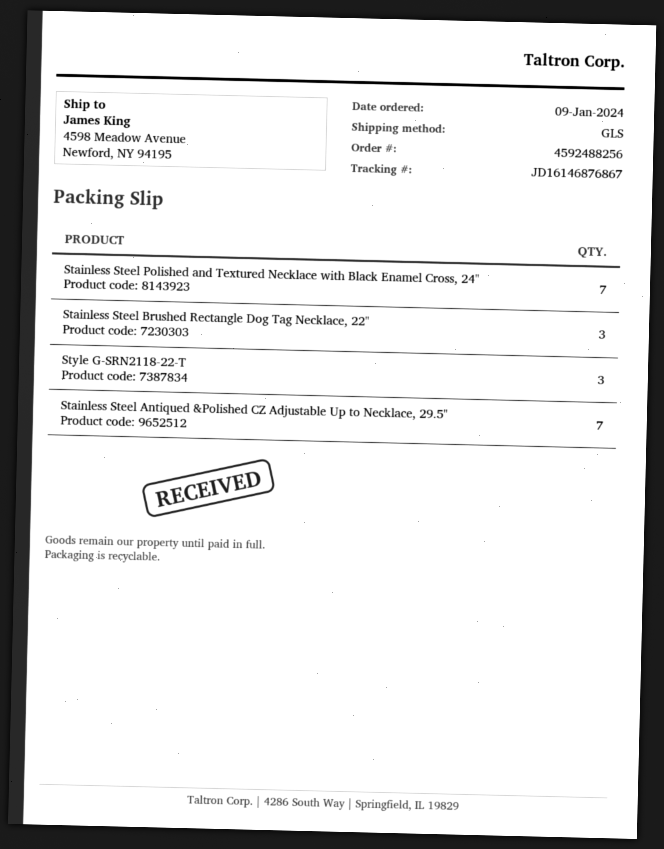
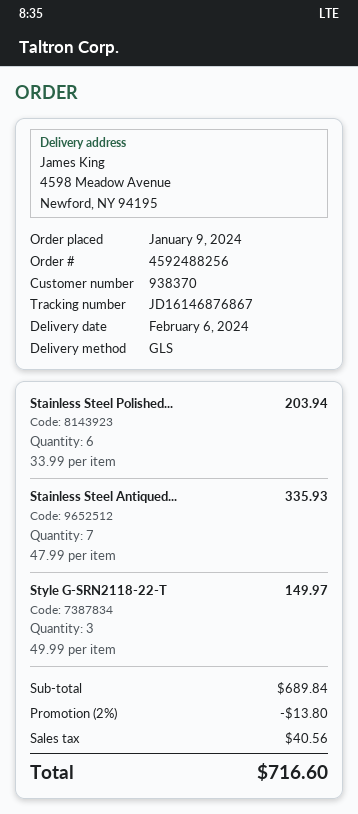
Stainless Steel Polished and Textured Necklace with Black Enamel Cross, 24": 7 -> 6
Stainless Steel Brushed Rectangle Dog Tag Necklace, 22": 3 -> none

